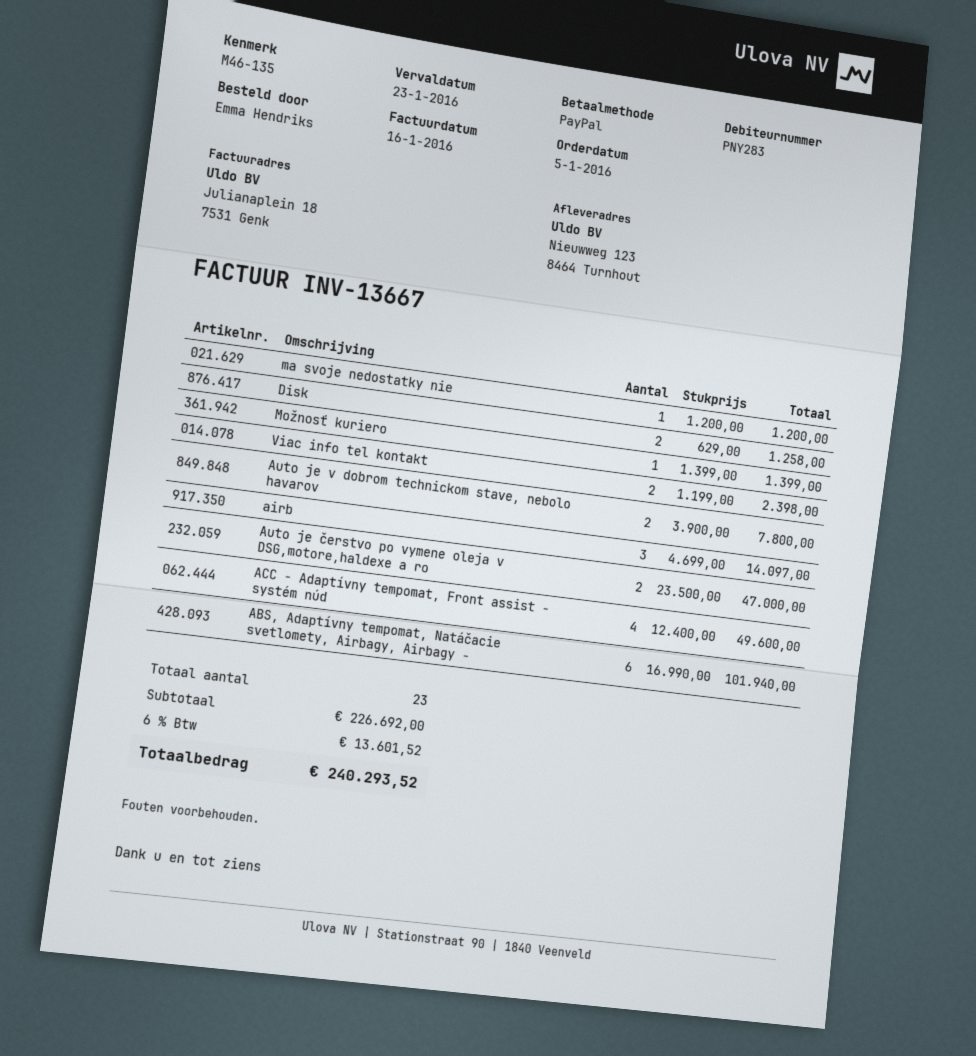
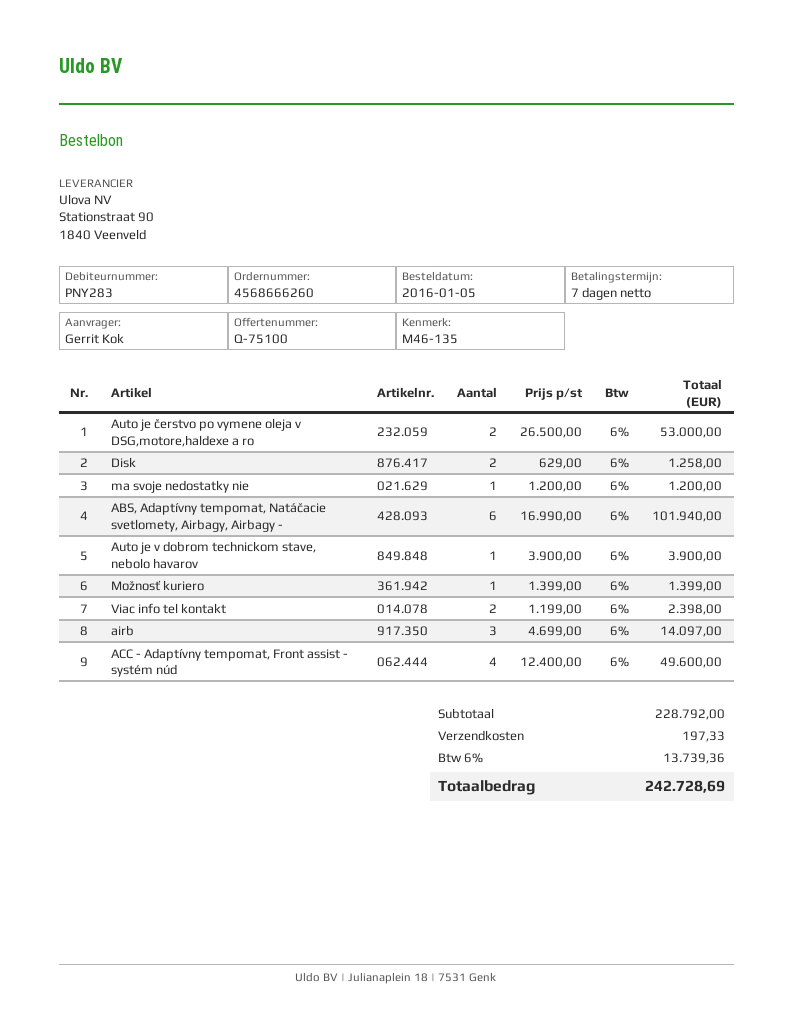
ordered by: Emma Hendriks -> Gerrit Kok
Auto je v dobrom technickom stave, nebolo havarov: 2 x 3900.00 = 7800.00 -> 1 x 3900.00 = 3900.00
Auto je čerstvo po vymene oleja v DSG,motore,haldexe a ro: 2 x 23500.00 = 47000.00 -> 2 x 26500.00 = 53000.00
subtotal: 226692.00 -> 228792.00
shipping: none -> 197.33
tax: 6% = 13601.52 -> 6% = 13739.36
total: 240293.52 -> 242728.69

